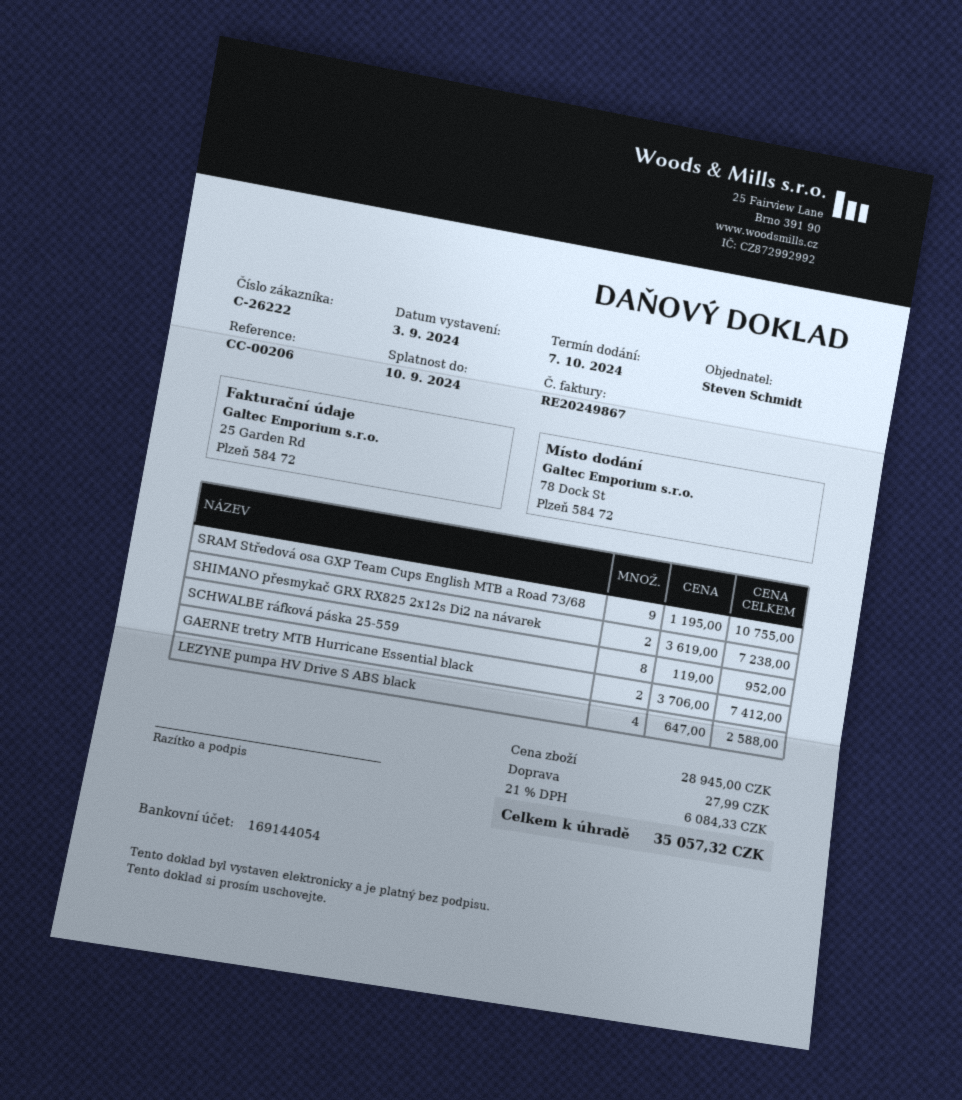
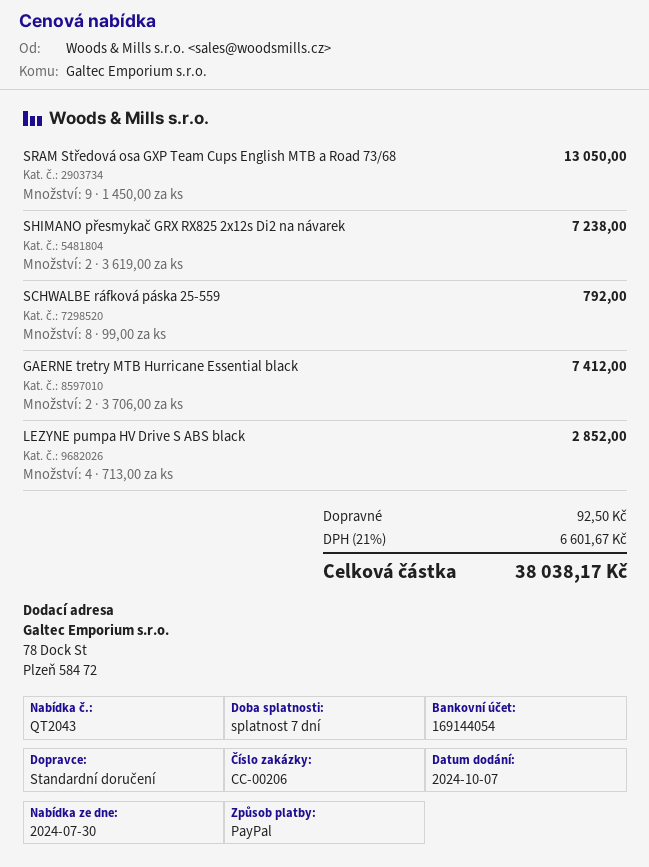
SRAM Středová osa GXP Team Cups English MTB a Road 73/68: 9 x 1195.00 = 10755.00 -> 9 x 1450.00 = 13050.00
SCHWALBE ráfková páska 25-559: 8 x 119.00 = 952.00 -> 8 x 99.00 = 792.00
LEZYNE pumpa HV Drive S ABS black: 4 x 647.00 = 2588.00 -> 4 x 713.00 = 2852.00
shipping: 27.99 -> 92.50
tax: 21% = 6084.33 -> 21% = 6601.67
total: 35057.32 -> 38038.17

